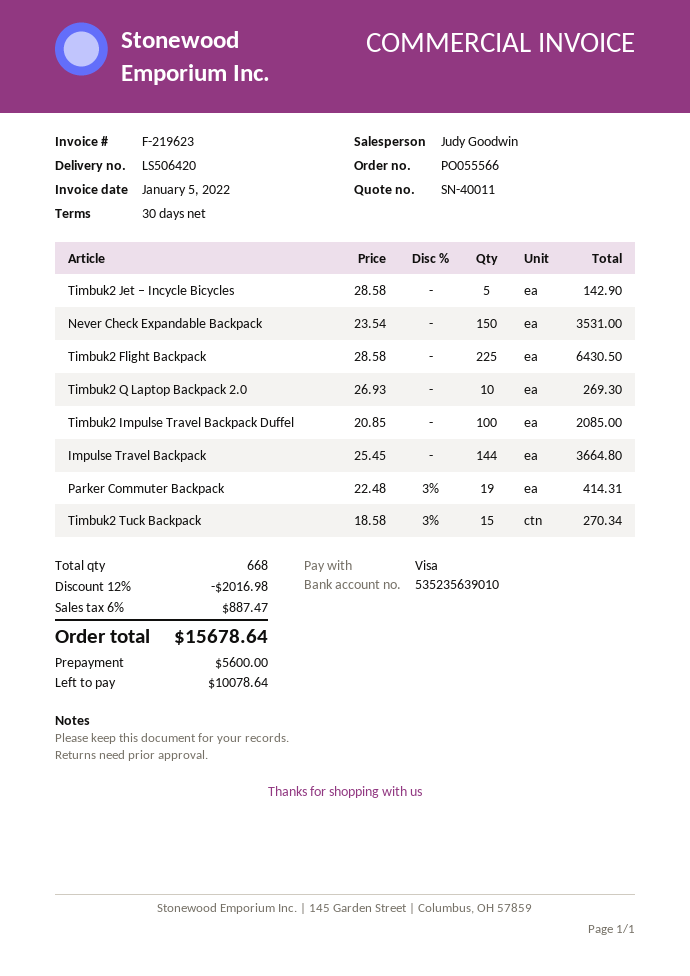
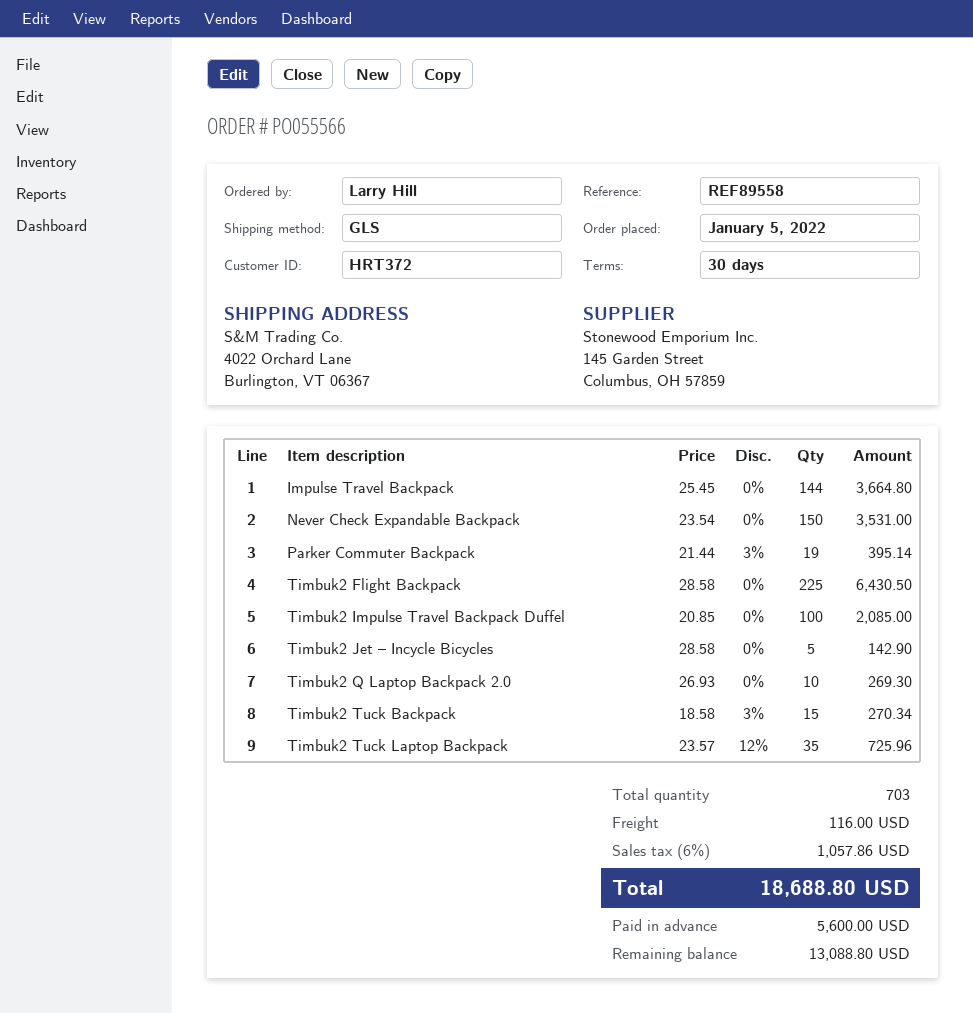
Parker Commuter Backpack: 19 x 22.48 - 3% = 414.31 -> 19 x 21.44 - 3% = 395.14
Timbuk2 Tuck Laptop Backpack: none -> 35 x 23.57 - 12% = 725.96
total quantity: 668 -> 703
discount: 12% = 2016.98 -> none
shipping: none -> 116.00
tax: 6% = 887.47 -> 6% = 1057.86
total: 15678.64 -> 18688.80
balance: 10078.64 -> 13088.80

